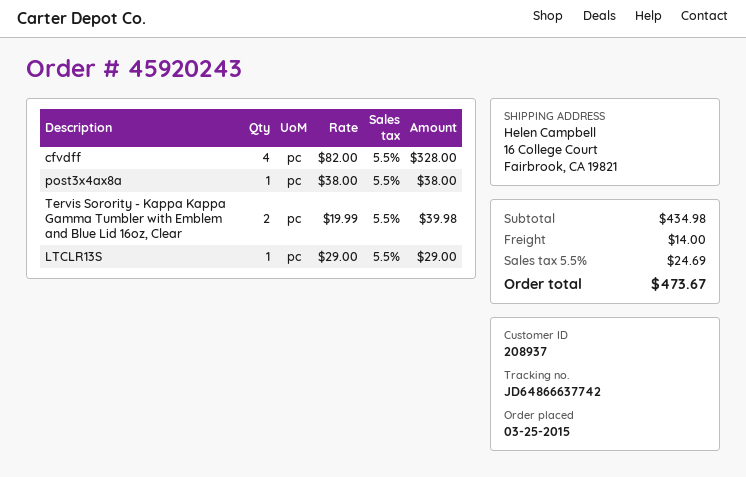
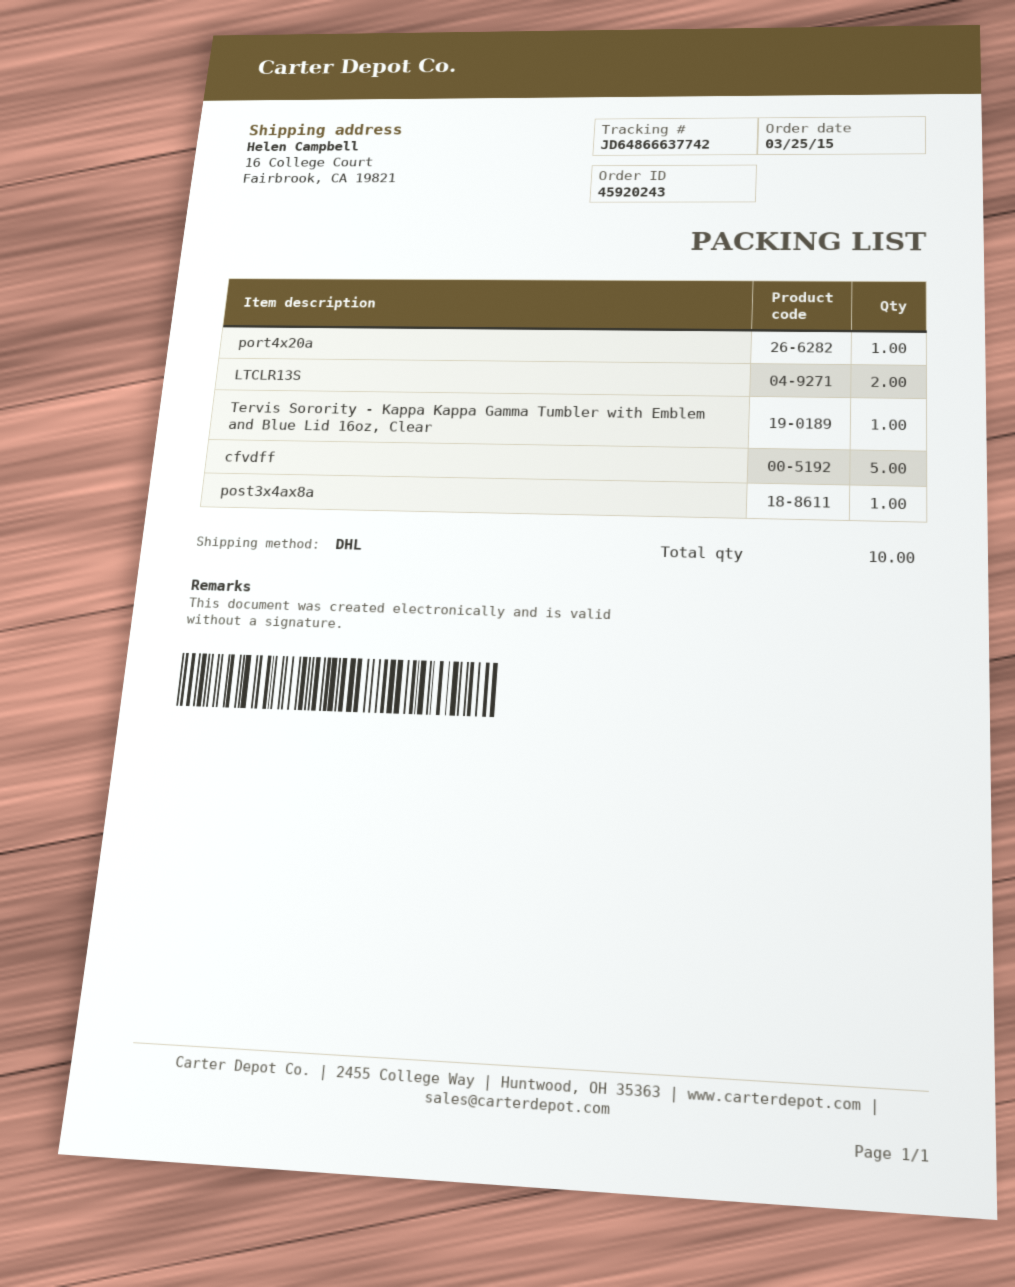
cfvdff: 4 -> 5
Tervis Sorority - Kappa Kappa Gamma Tumbler with Emblem and Blue Lid 16oz, Clear: 2 -> 1
LTCLR13S: 1 -> 2
port4x20a: none -> 1

